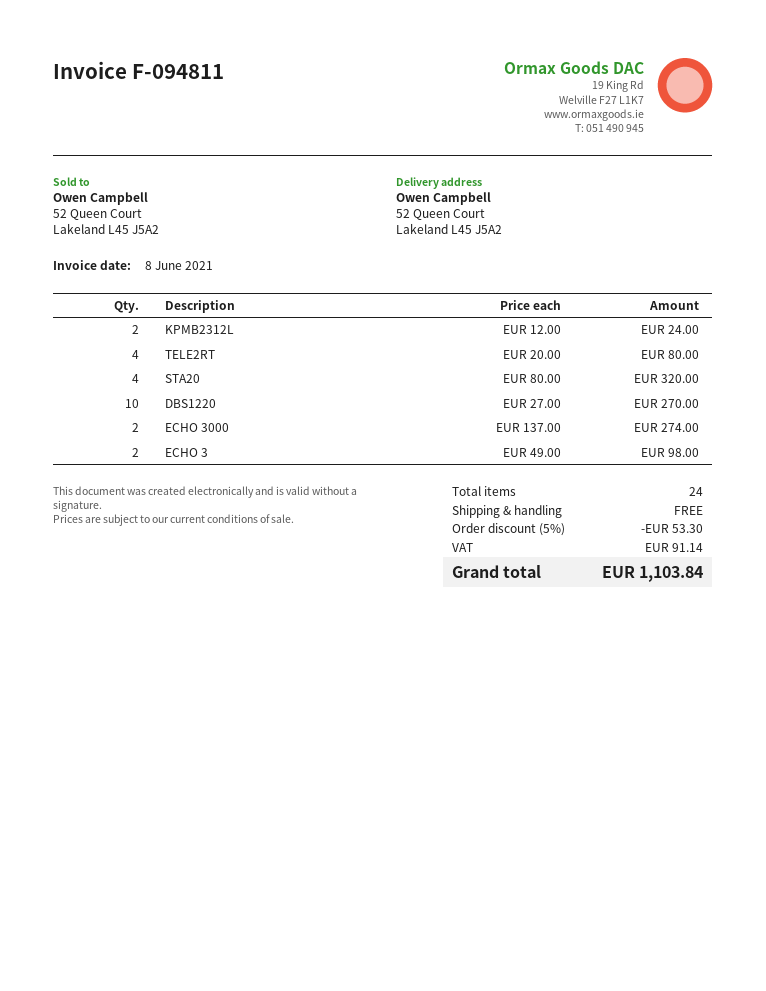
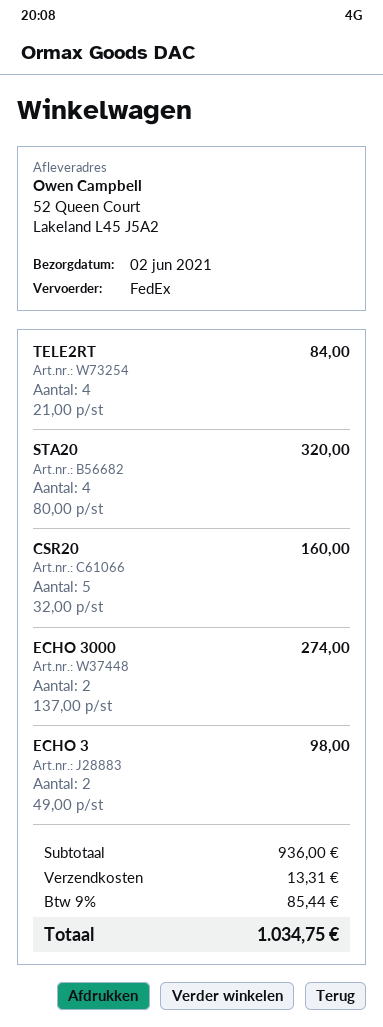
KPMB2312L: 2 x 12.00 = 24.00 -> none
TELE2RT: 4 x 20.00 = 80.00 -> 4 x 21.00 = 84.00
DBS1220: 10 x 27.00 = 270.00 -> none
CSR20: none -> 5 x 32.00 = 160.00
discount: 5% = 53.30 -> none
shipping: 0.00 -> 13.31
tax: 91.14 -> 85.44
total: 1103.84 -> 1034.75

